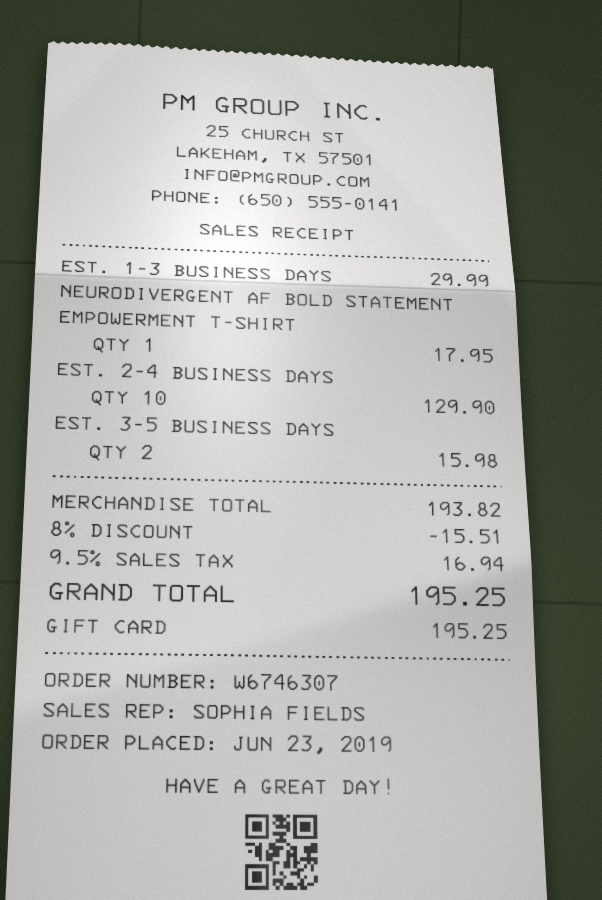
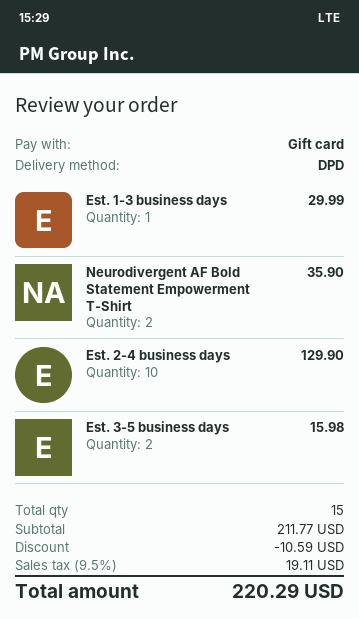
NEURODIVERGENT AF BOLD STATEMENT EMPOWERMENT T-SHIRT: 1 for 17.95 -> 2 for 35.90
subtotal: 193.82 -> 211.77
discount: 15.51 -> 10.59
tax: 9.5% = 16.94 -> 9.5% = 19.11
total: 195.25 -> 220.29

